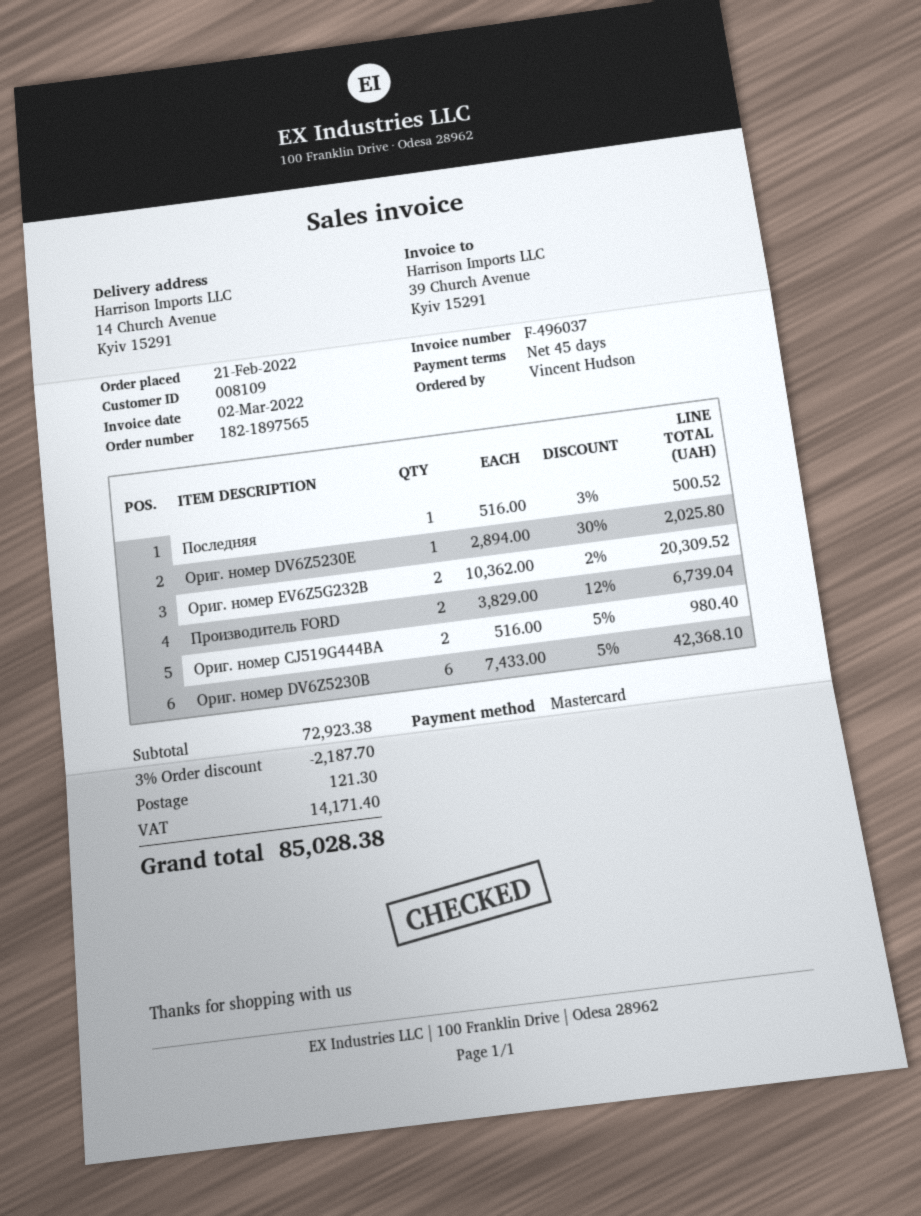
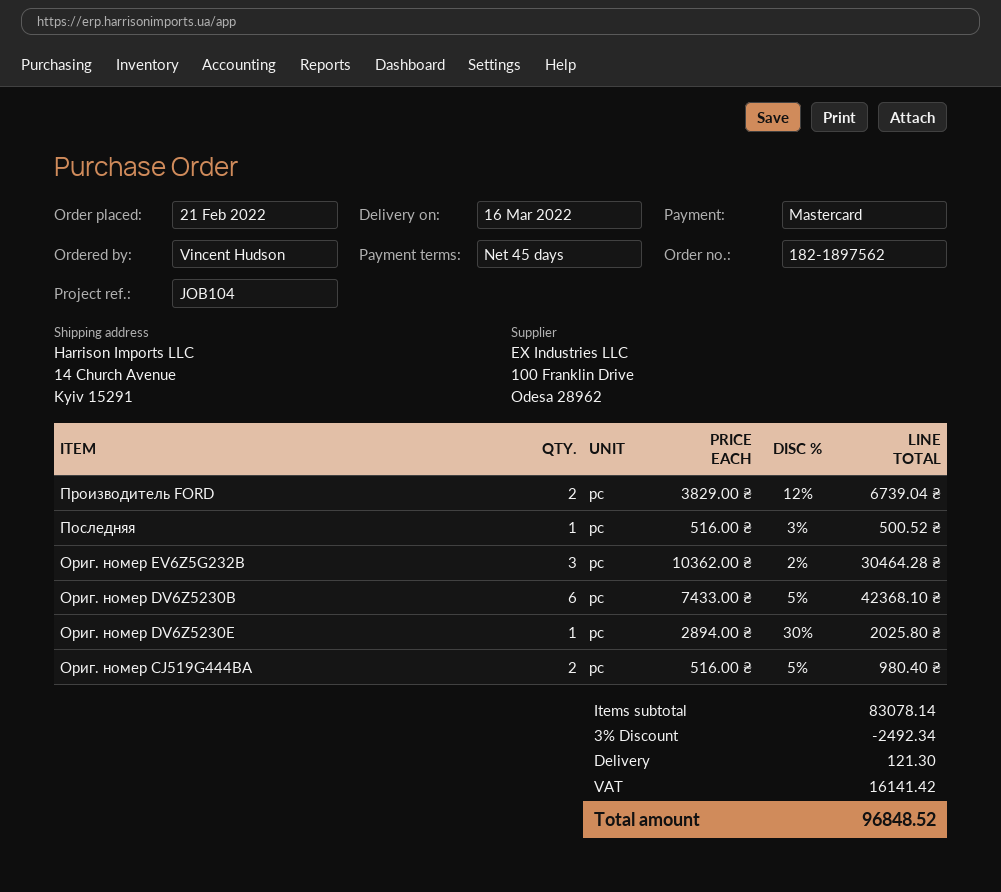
order number: 182-1897565 -> 182-1897562
Ориг. номер EV6Z5G232B: 2 x 10362.00 - 2% = 20309.52 -> 3 x 10362.00 - 2% = 30464.28
subtotal: 72923.38 -> 83078.14
discount: 3% = 2187.70 -> 3% = 2492.34
tax: 14171.40 -> 16141.42
total: 85028.38 -> 96848.52

